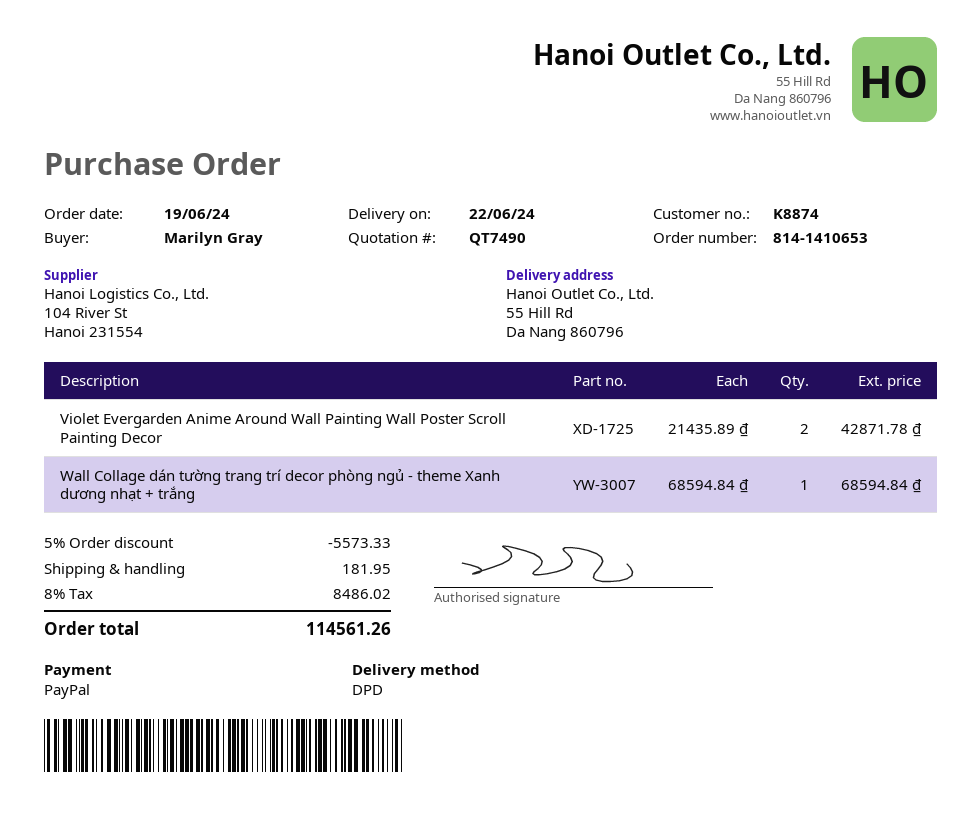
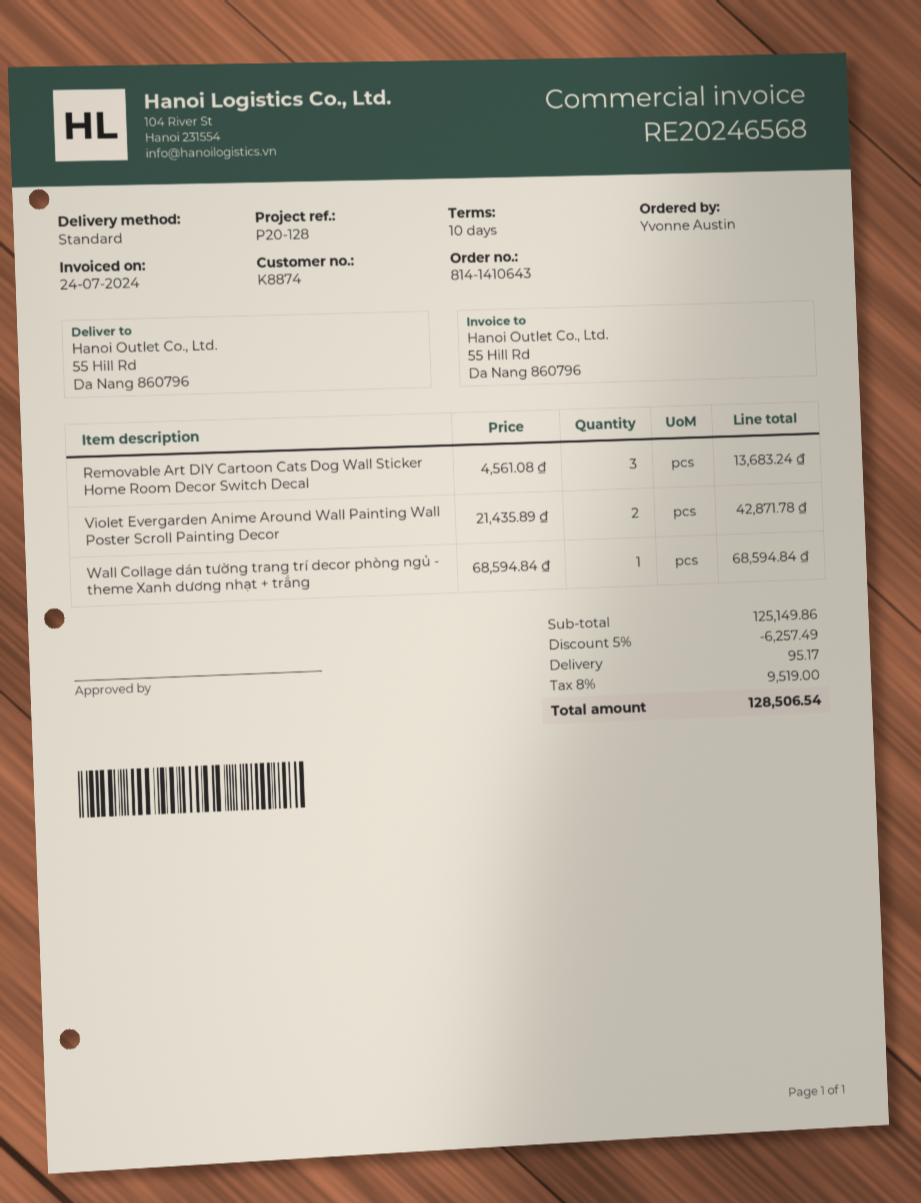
order number: 814-1410653 -> 814-1410643
ordered by: Marilyn Gray -> Yvonne Austin
shipping method: DPD -> standard
Removable Art DIY Cartoon Cats Dog Wall Sticker Home Room Decor Switch Decal: none -> 3 x 4561.08 = 13683.24
discount: 5% = 5573.33 -> 5% = 6257.49
shipping: 181.95 -> 95.17
tax: 8% = 8486.02 -> 8% = 9519.00
total: 114561.26 -> 128506.54

